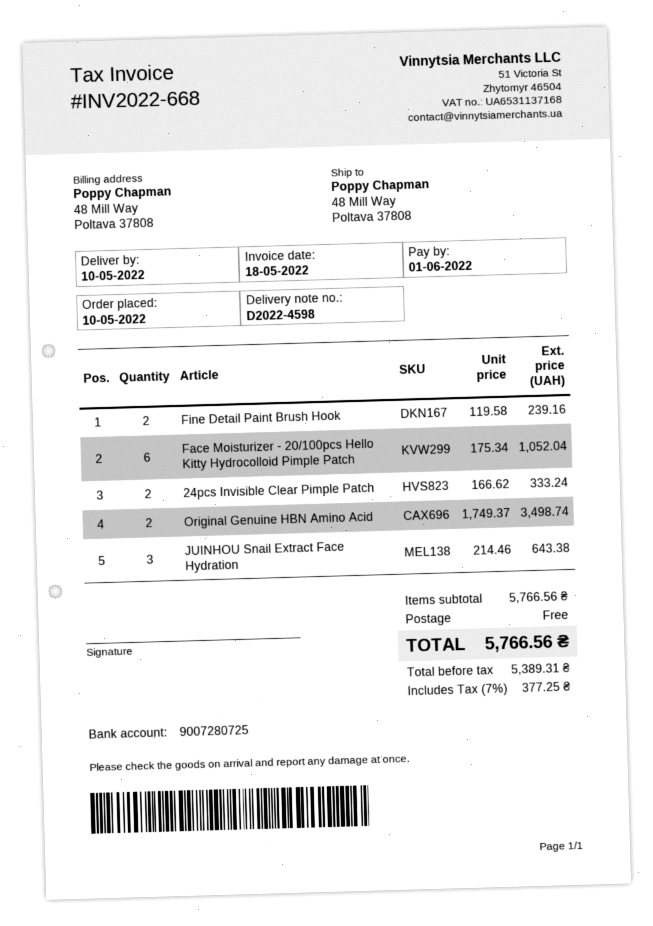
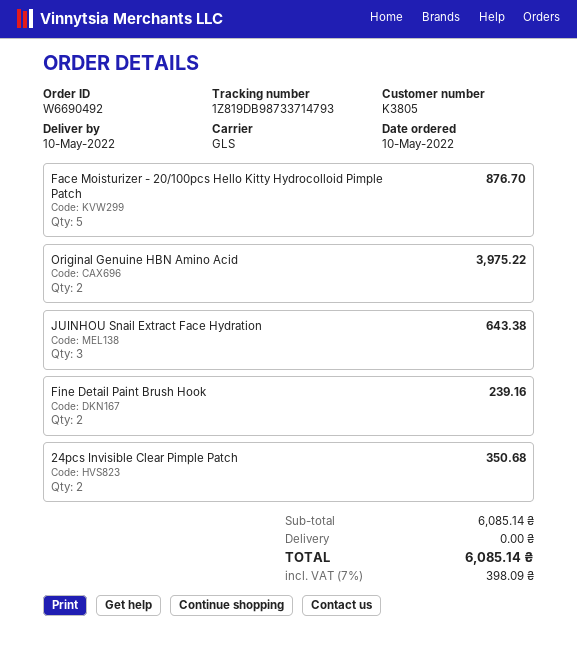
Face Moisturizer - 20/100pcs Hello Kitty Hydrocolloid Pimple Patch: 6 for 1052.04 -> 5 for 876.70
24pcs Invisible Clear Pimple Patch: 2 for 333.24 -> 2 for 350.68
Original Genuine HBN Amino Acid: 2 for 3498.74 -> 2 for 3975.22
subtotal: 5766.56 -> 6085.14
tax: 7% = 377.25 -> 7% = 398.09
total: 5766.56 -> 6085.14

